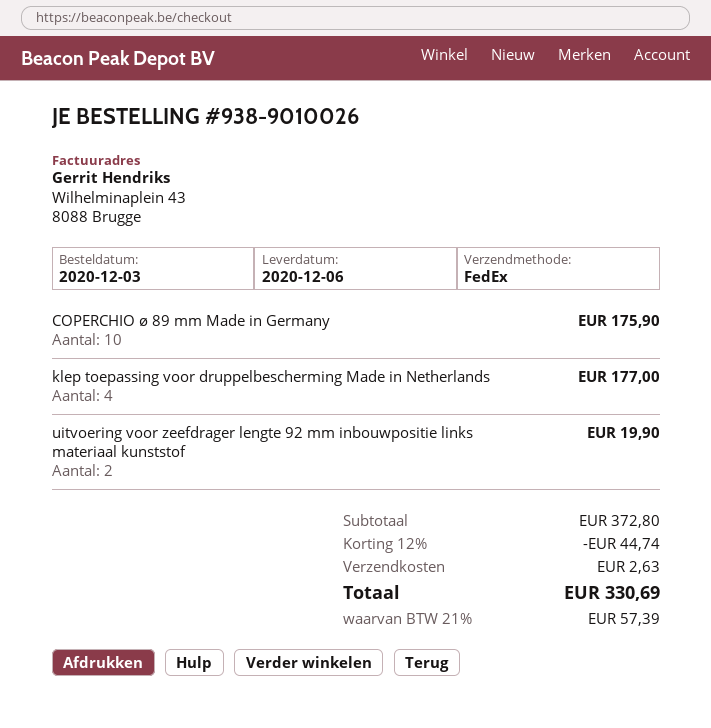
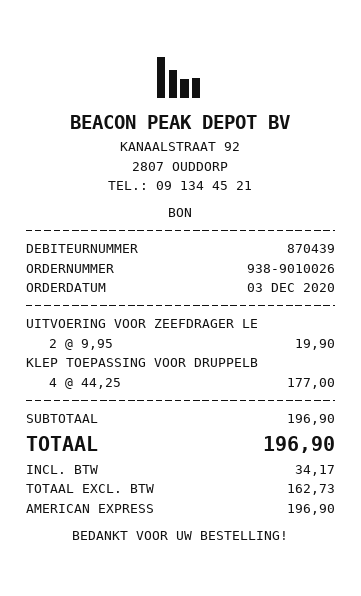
COPERCHIO ø 89 mm Made in Germany: 10 for 175.90 -> none
subtotal: 372.80 -> 196.90
discount: 12% = 44.74 -> none
shipping: 2.63 -> none
tax: 57.39 -> 34.17
total: 330.69 -> 196.90

